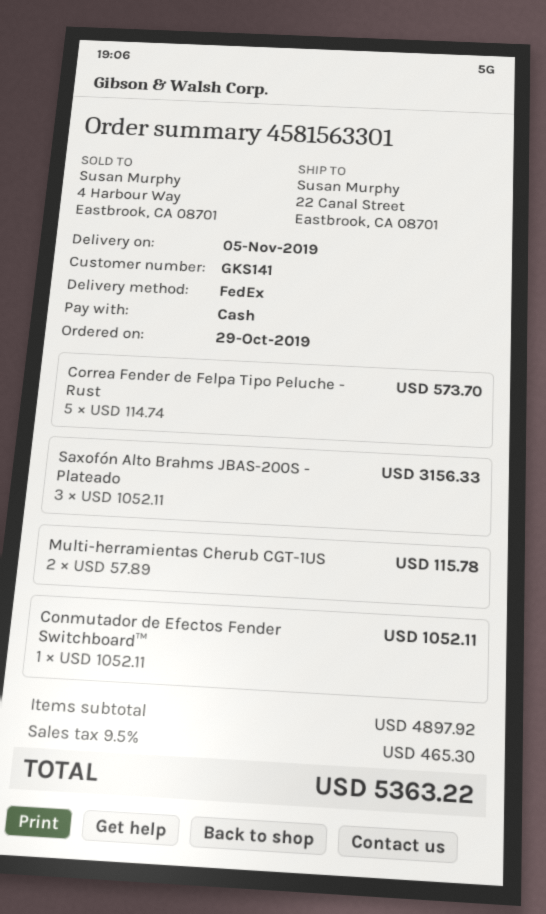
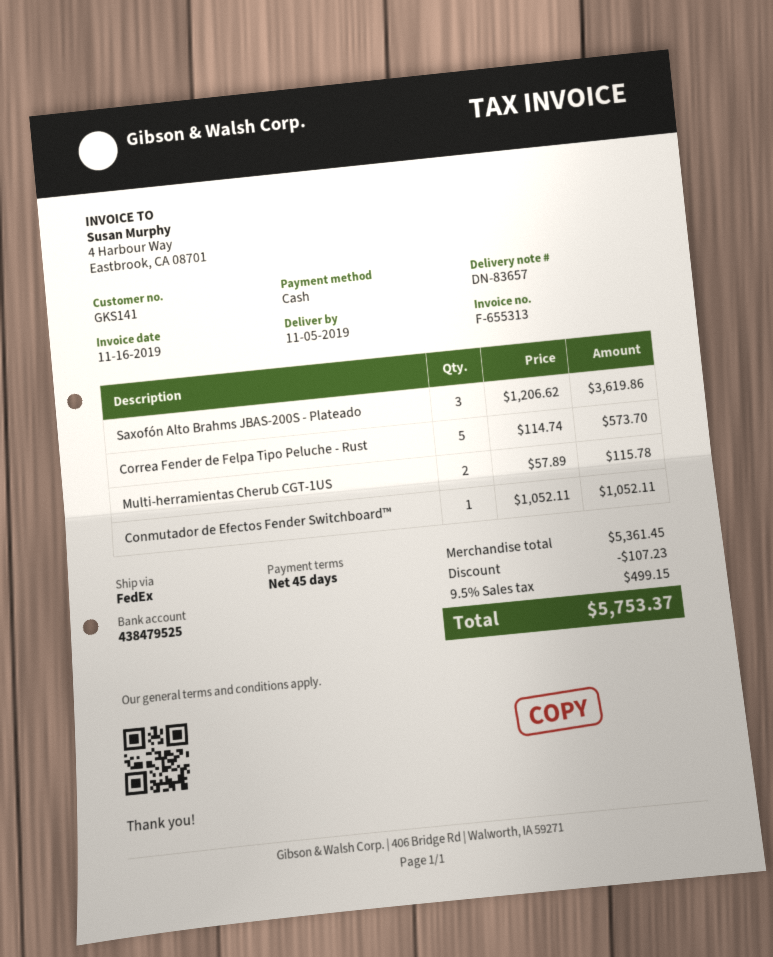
Saxofón Alto Brahms JBAS-200S - Plateado: 3 x 1052.11 = 3156.33 -> 3 x 1206.62 = 3619.86
subtotal: 4897.92 -> 5361.45
discount: none -> 107.23
tax: 9.5% = 465.30 -> 9.5% = 499.15
total: 5363.22 -> 5753.37

